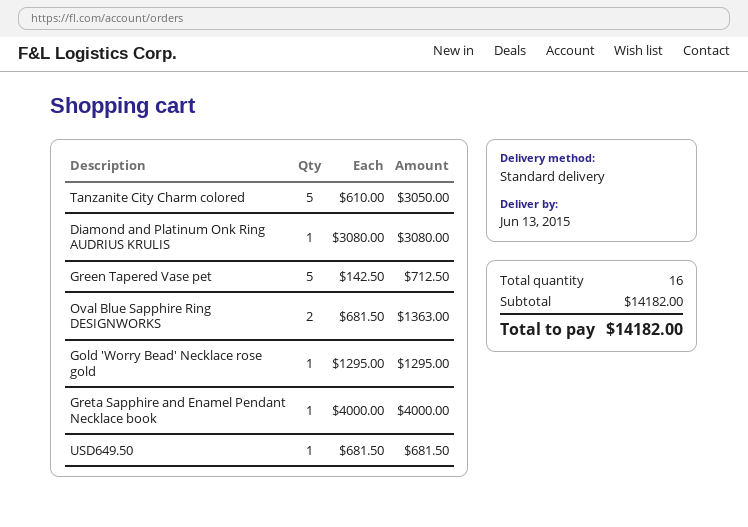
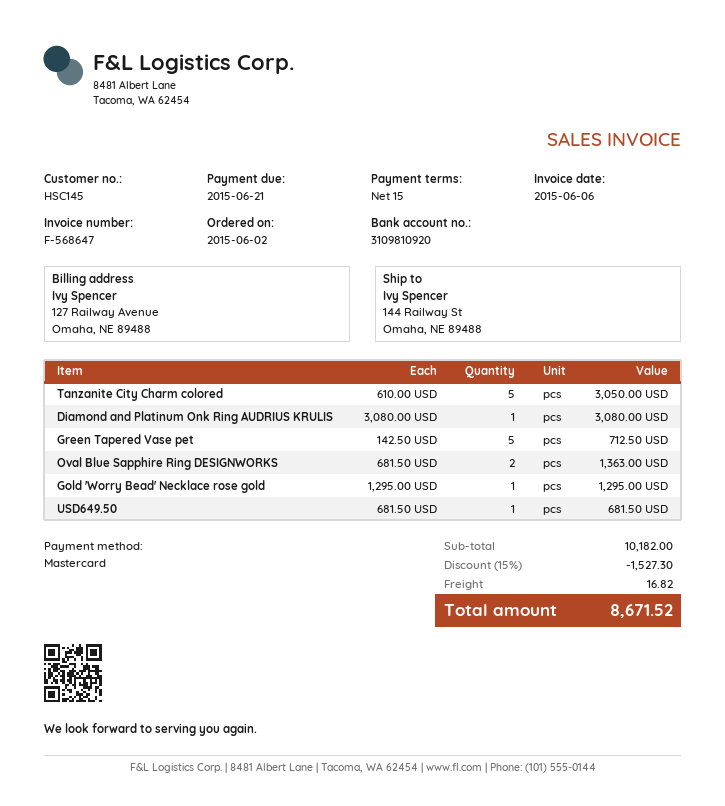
Greta Sapphire and Enamel Pendant Necklace book: 1 x 4000.00 = 4000.00 -> none
subtotal: 14182.00 -> 10182.00
discount: none -> 15% = 1527.30
shipping: none -> 16.82
total: 14182.00 -> 8671.52

